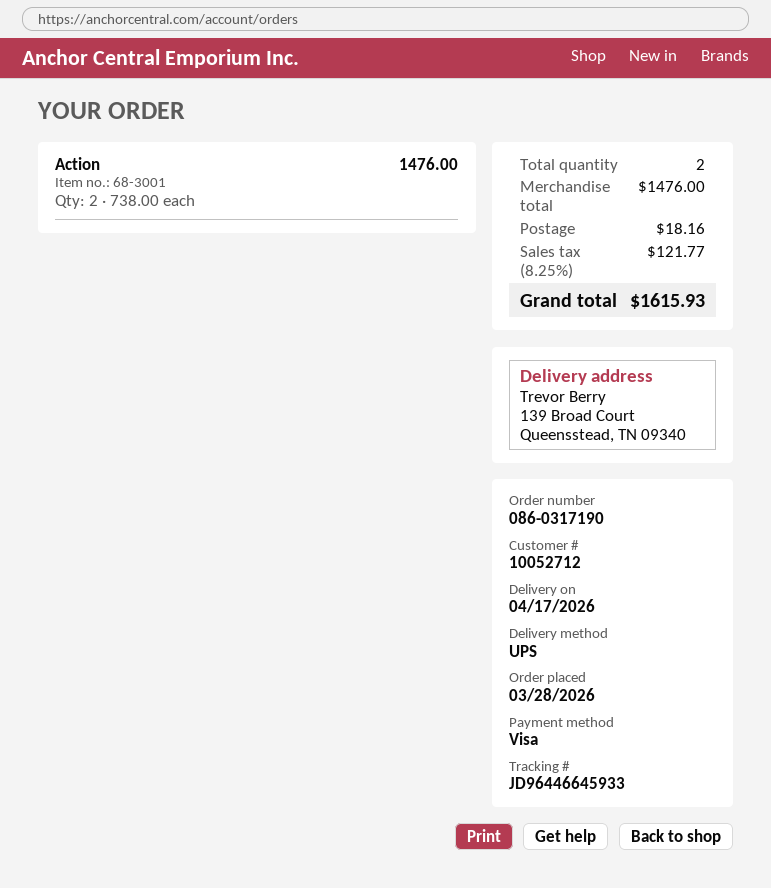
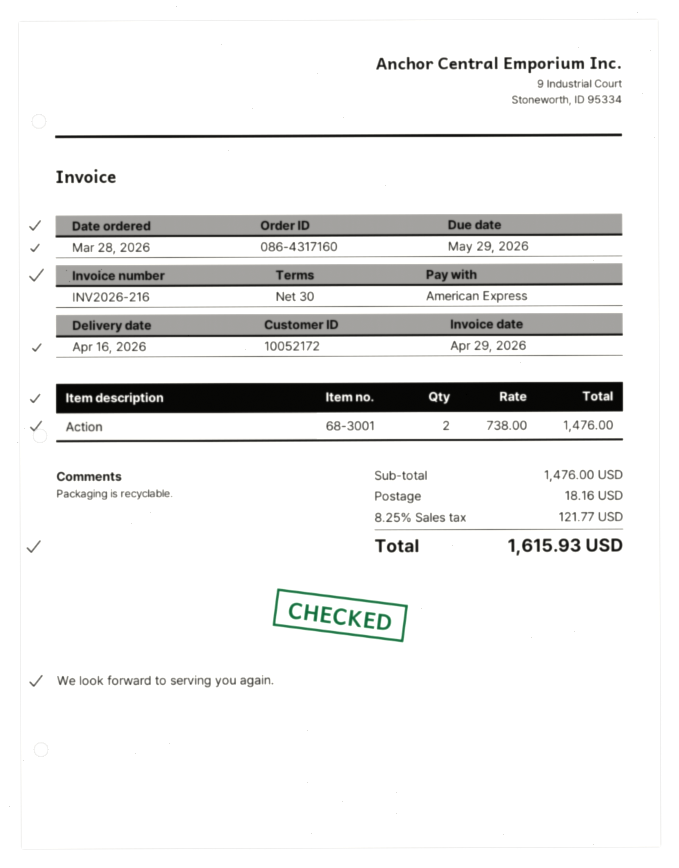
order number: 086-0317190 -> 086-4317160
delivery date: 2026-04-17 -> 2026-04-16
customer number: 10052712 -> 10052172
payment method: Visa -> American Express

